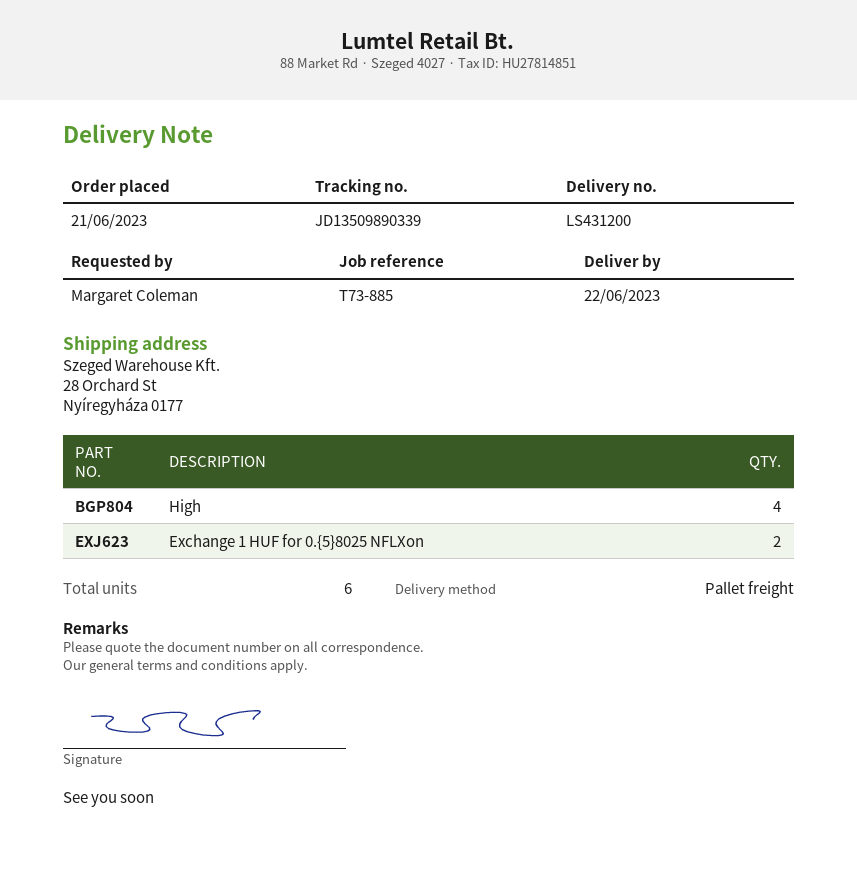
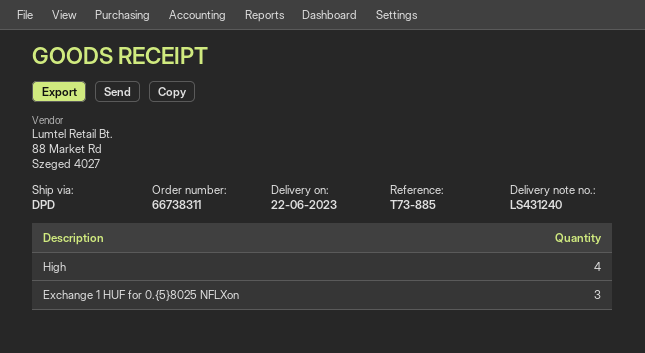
delivery note number: LS431200 -> LS431240
shipping method: pallet freight -> DPD
Exchange 1 HUF for 0.{5}8025 NFLXon: 2 -> 3

